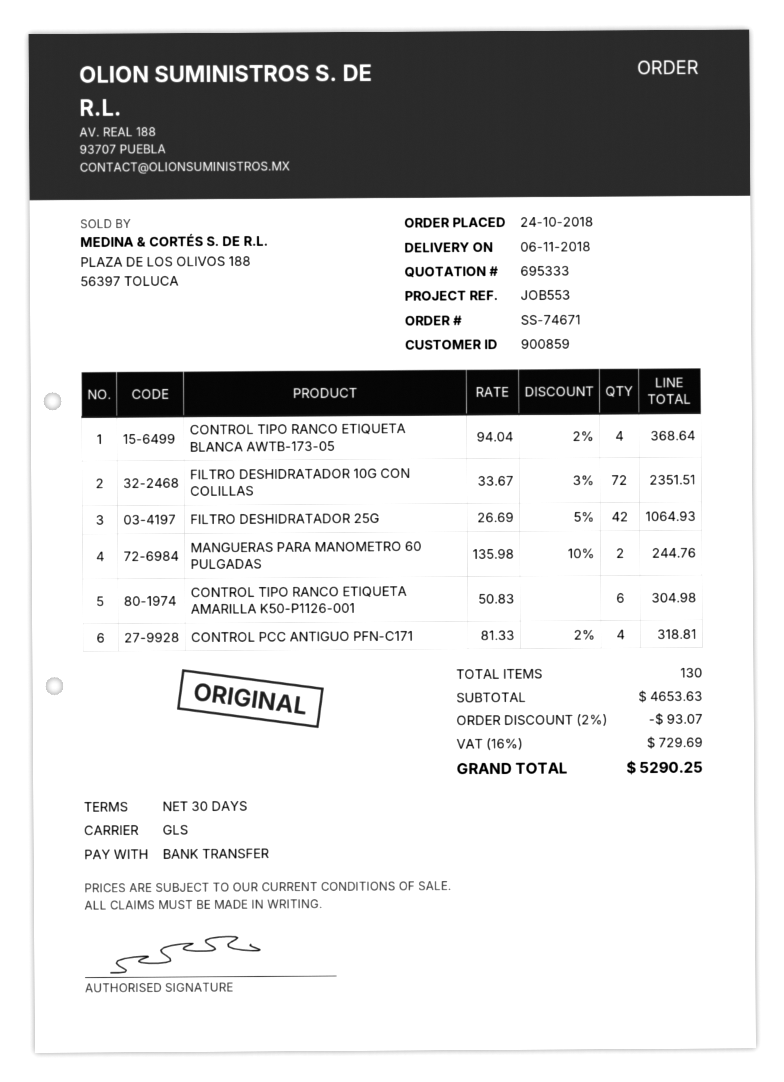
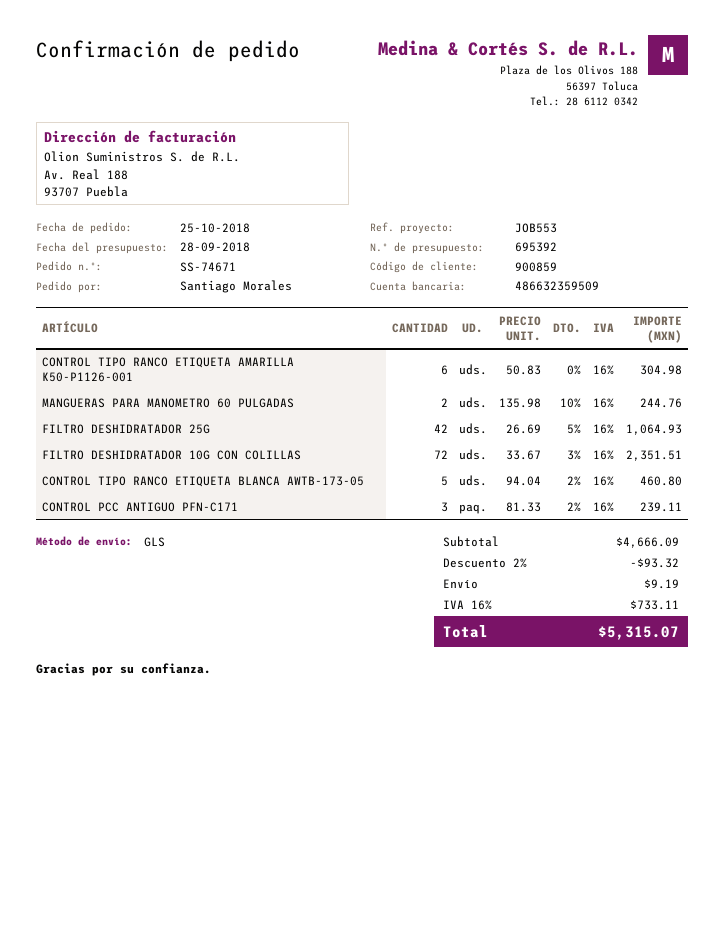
quote number: 695333 -> 695392
order date: 2018-10-24 -> 2018-10-25
CONTROL TIPO RANCO ETIQUETA BLANCA AWTB-173-05: 4 x 94.04 - 2% = 368.64 -> 5 x 94.04 - 2% = 460.80
CONTROL PCC ANTIGUO PFN-C171: 4 x 81.33 - 2% = 318.81 -> 3 x 81.33 - 2% = 239.11
subtotal: 4653.63 -> 4666.09
discount: 2% = 93.07 -> 2% = 93.32
shipping: none -> 9.19
tax: 16% = 729.69 -> 16% = 733.11
total: 5290.25 -> 5315.07

